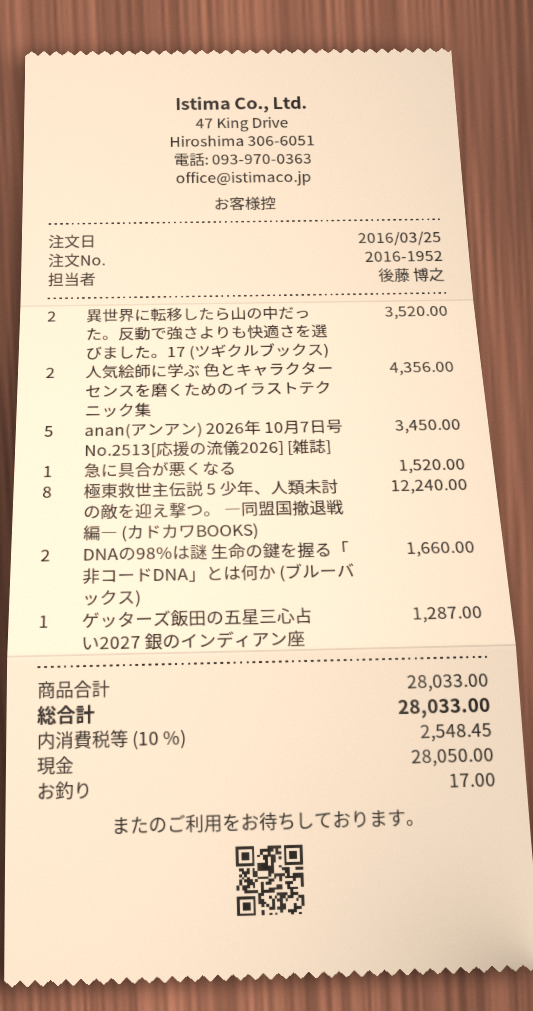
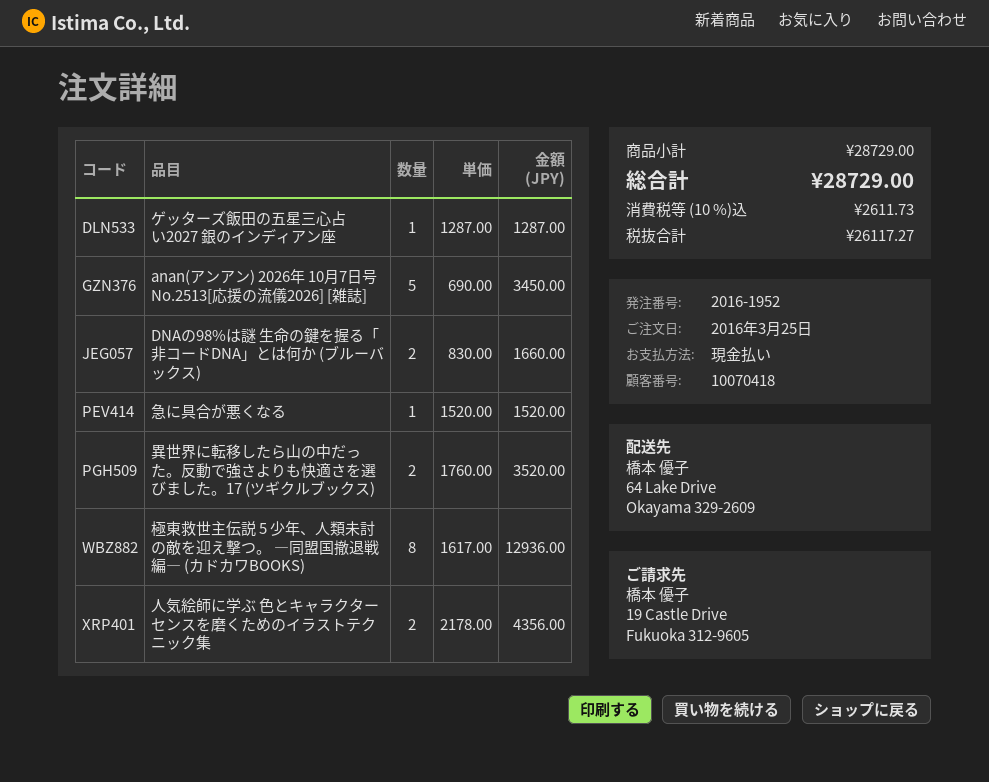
極東救世主伝説 5 少年、人類未討の敵を迎え撃つ。 ―同盟国撤退戦編― (カドカワBOOKS): 8 for 12240.00 -> 8 for 12936.00
subtotal: 28033.00 -> 28729.00
tax: 10% = 2548.45 -> 10% = 2611.73
total: 28033.00 -> 28729.00

